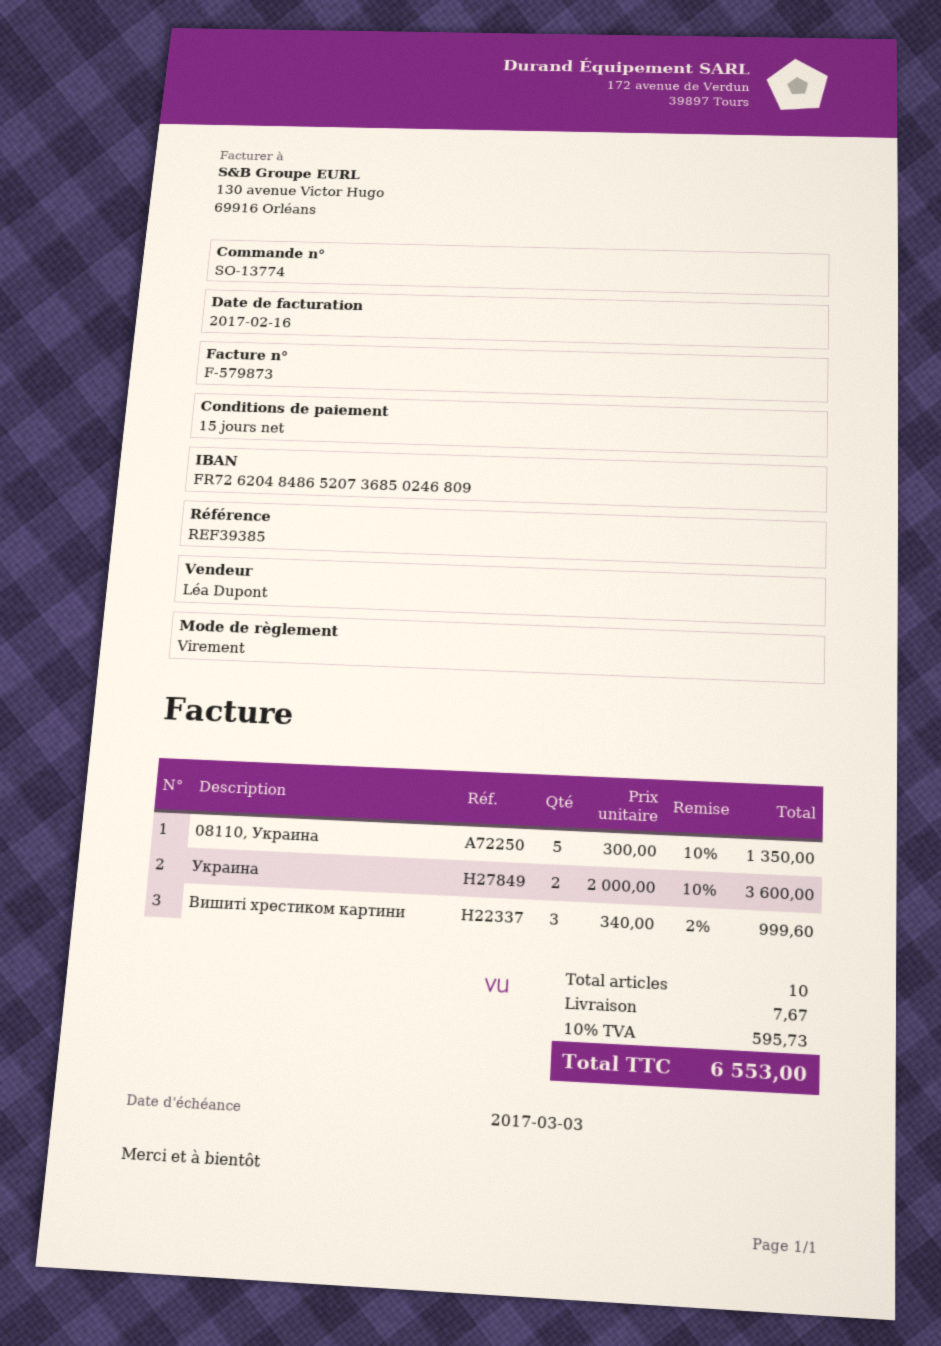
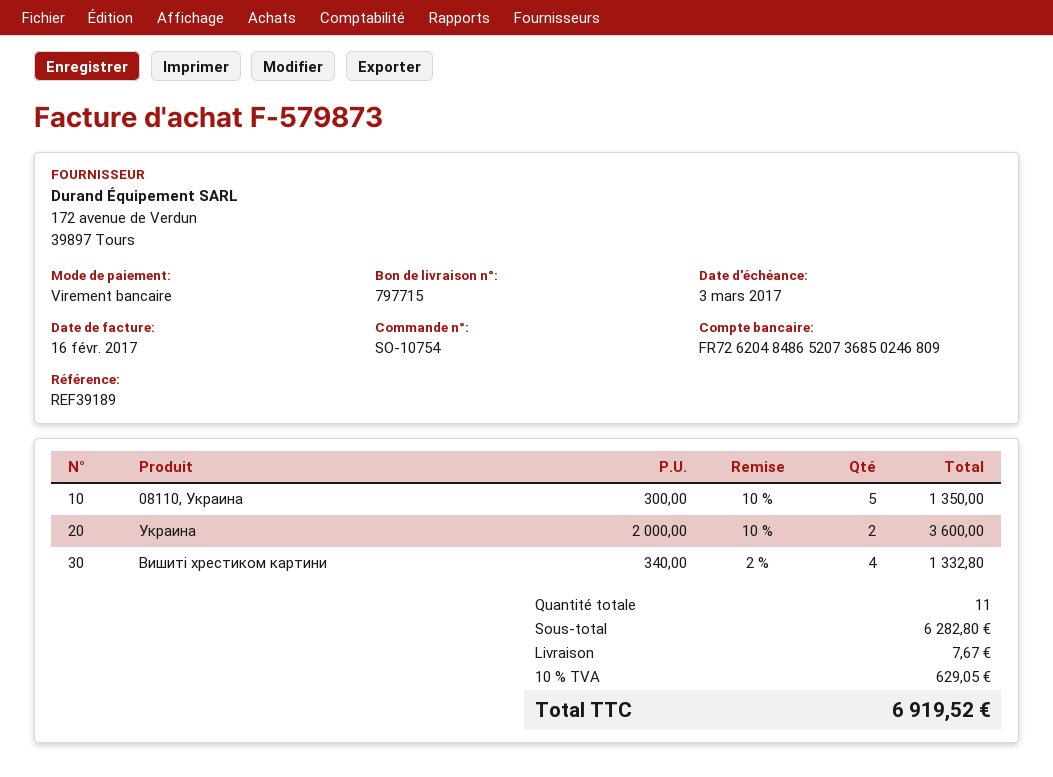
order number: SO-13774 -> SO-10754
reference: REF39385 -> REF39189
Вишиті хрестиком картини: 3 x 340.00 - 2% = 999.60 -> 4 x 340.00 - 2% = 1332.80
total quantity: 10 -> 11
tax: 10% = 595.73 -> 10% = 629.05
total: 6553.00 -> 6919.52

